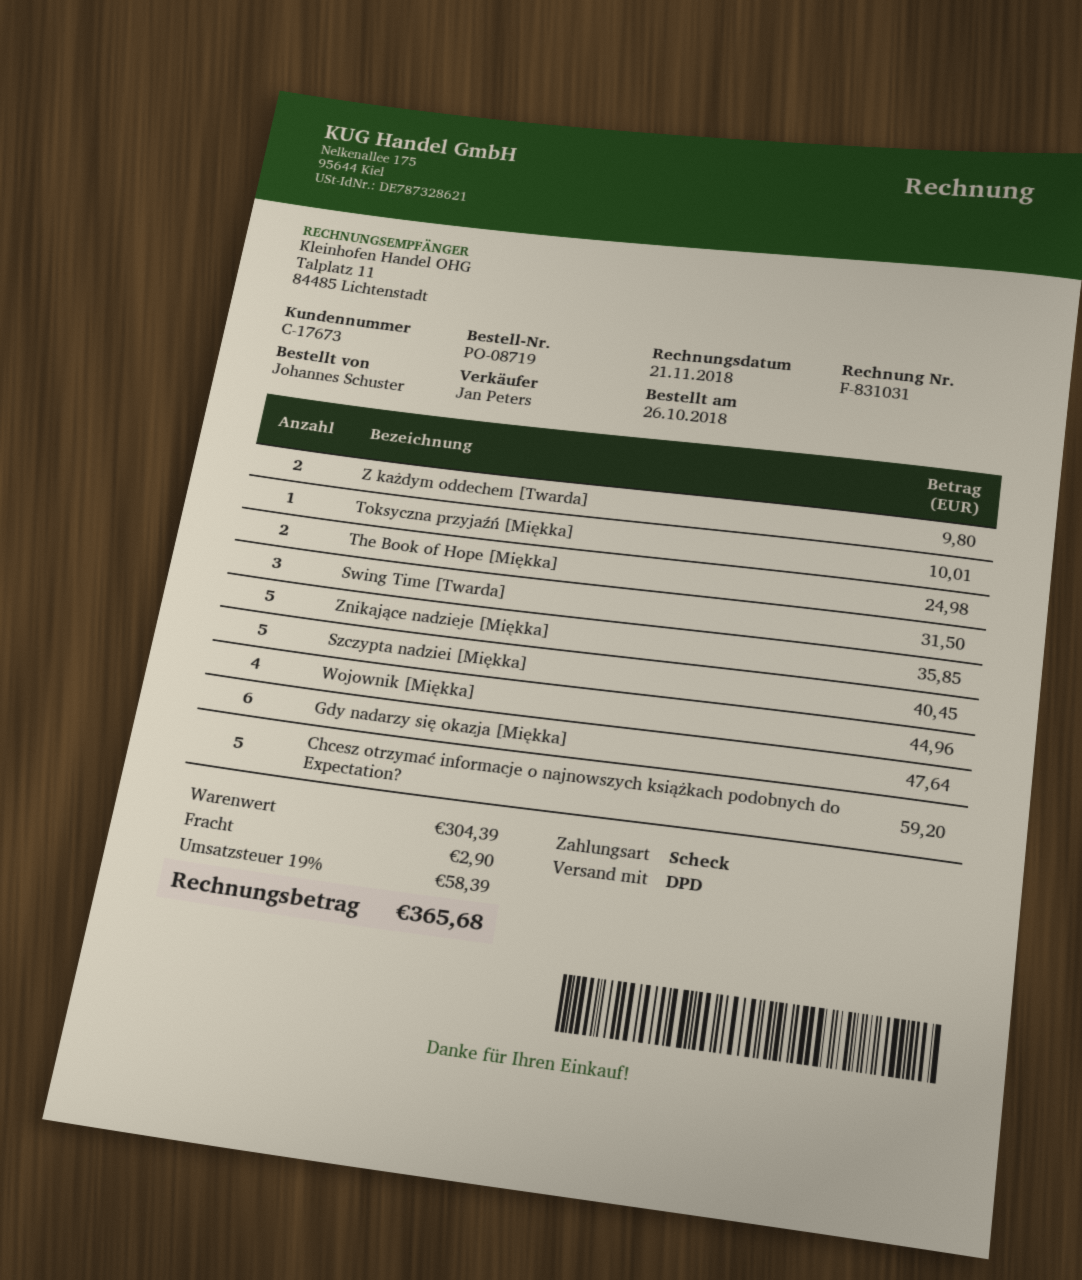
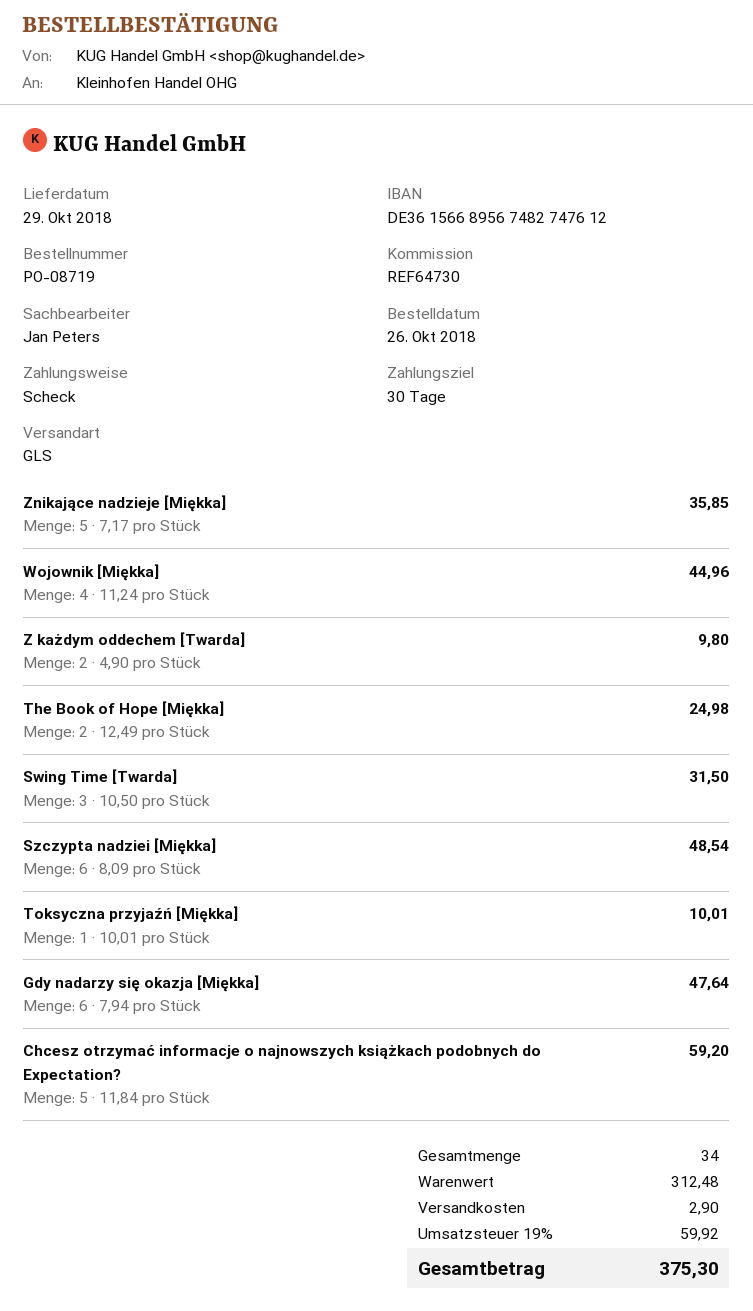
shipping method: DPD -> GLS
Szczypta nadziei [Miękka]: 5 for 40.45 -> 6 for 48.54
subtotal: 304.39 -> 312.48
tax: 19% = 58.39 -> 19% = 59.92
total: 365.68 -> 375.30

